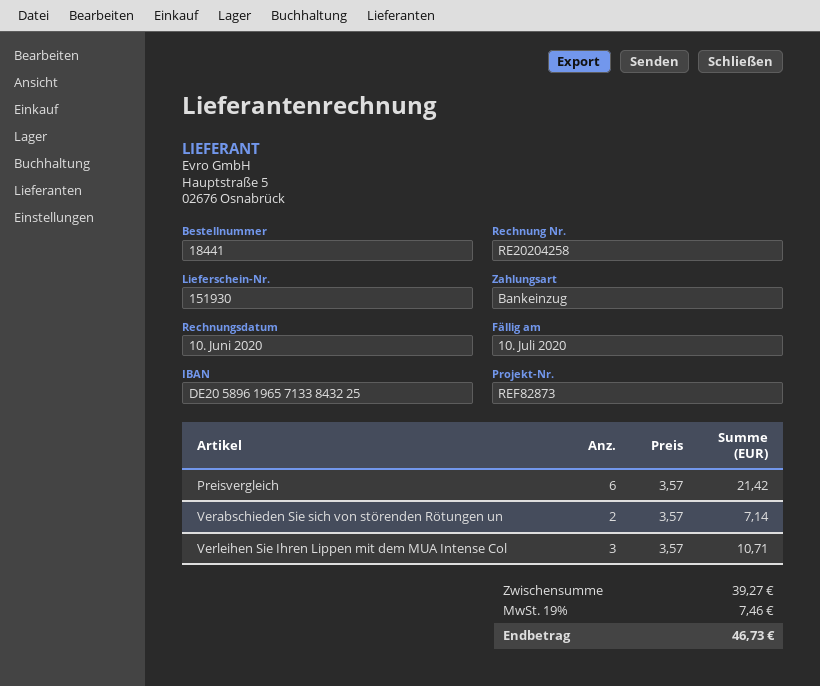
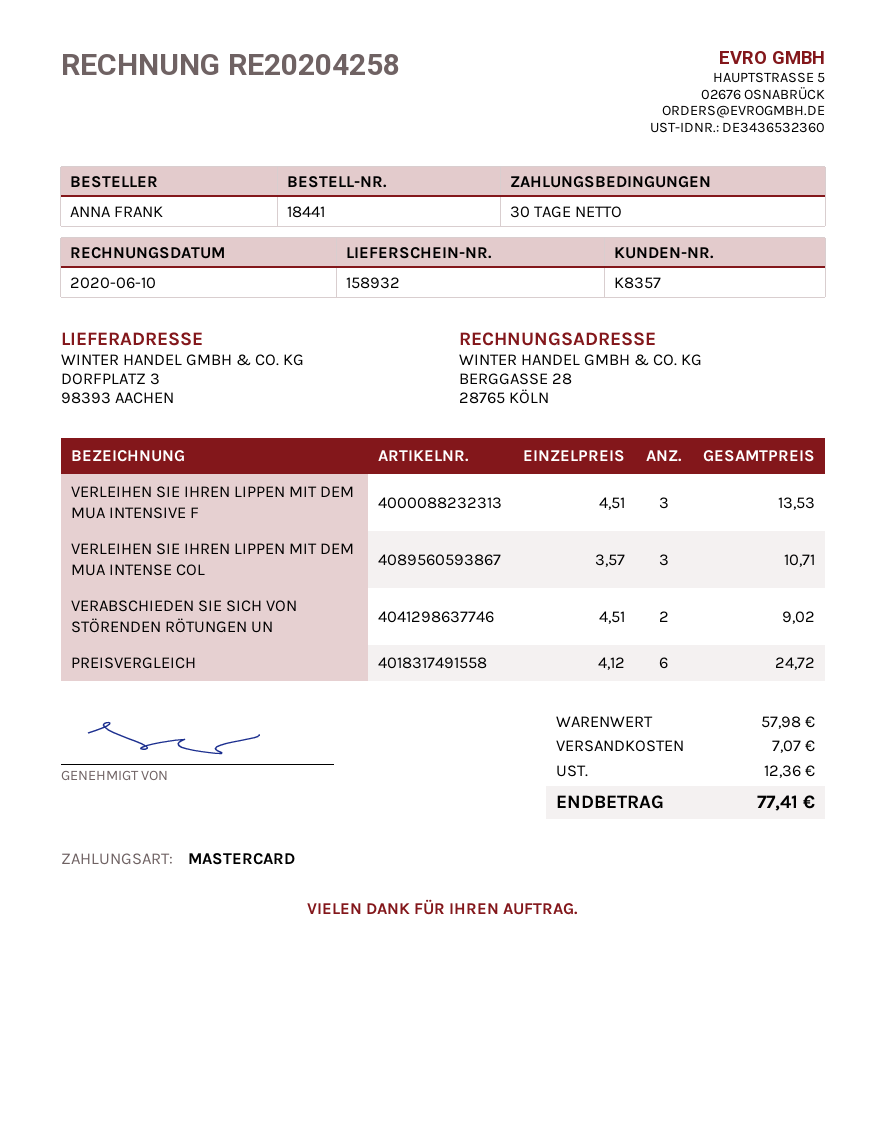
delivery note number: 151930 -> 158932
payment method: direct debit -> Mastercard
Preisvergleich: 6 x 3.57 = 21.42 -> 6 x 4.12 = 24.72
Verabschieden Sie sich von störenden Rötungen un: 2 x 3.57 = 7.14 -> 2 x 4.51 = 9.02
VERLEIHEN SIE IHREN LIPPEN MIT DEM MUA INTENSIVE F: none -> 3 x 4.51 = 13.53
subtotal: 39.27 -> 57.98
shipping: none -> 7.07
tax: 7.46 -> 12.36
total: 46.73 -> 77.41

